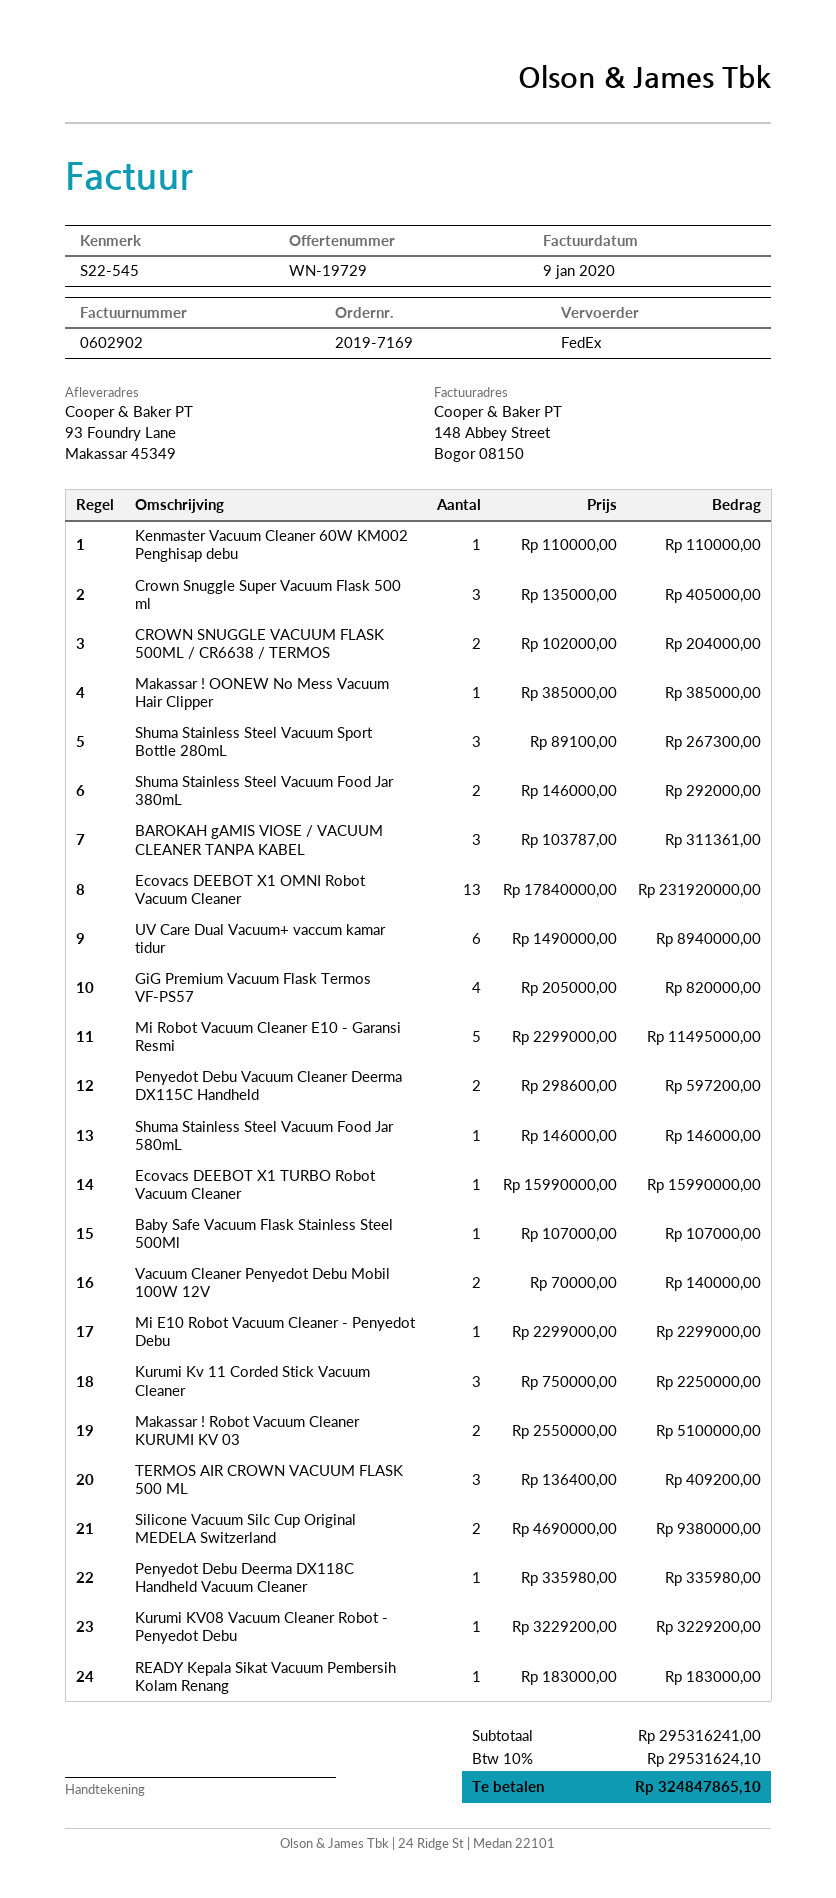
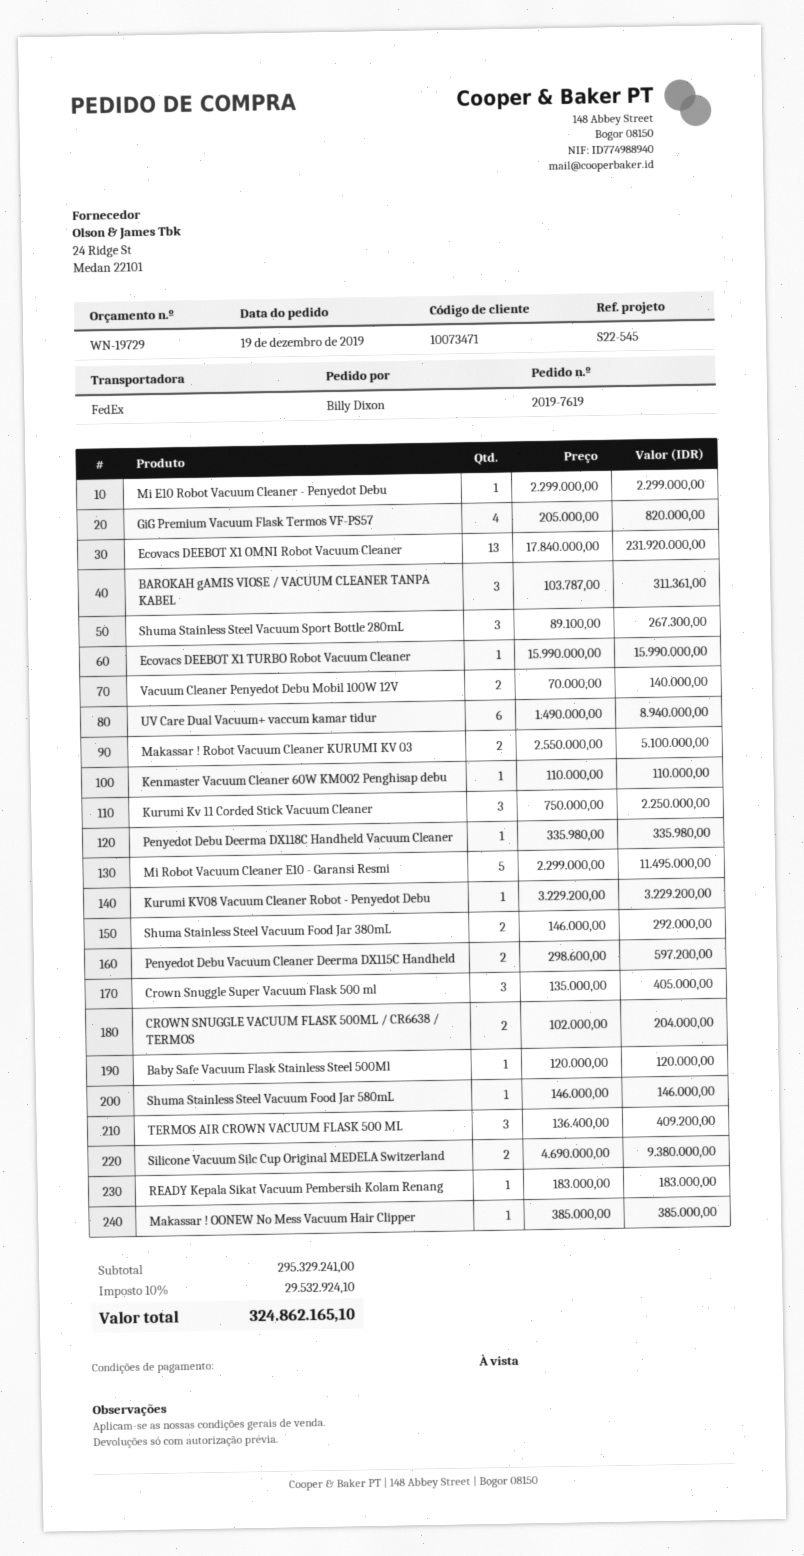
order number: 2019-7169 -> 2019-7619
Baby Safe Vacuum Flask Stainless Steel 500Ml: 1 x 107000.00 = 107000.00 -> 1 x 120000.00 = 120000.00
subtotal: 295316241.00 -> 295329241.00
tax: 10% = 29531624.10 -> 10% = 29532924.10
total: 324847865.10 -> 324862165.10

